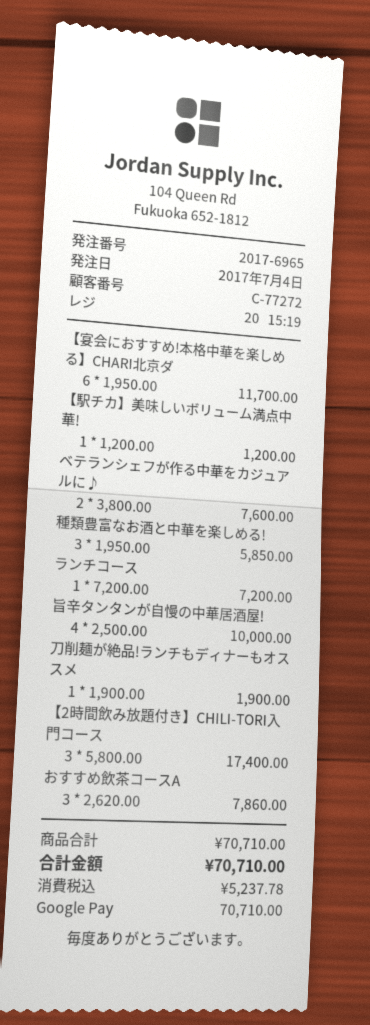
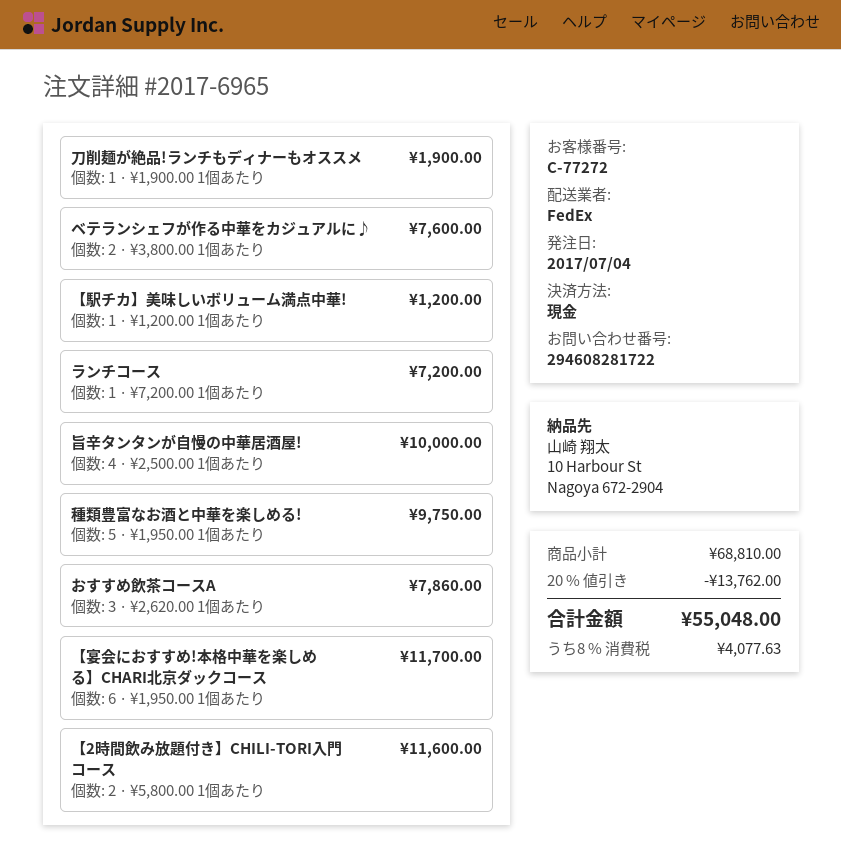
payment method: Google Pay -> cash
種類豊富なお酒と中華を楽しめる!: 3 x 1950.00 = 5850.00 -> 5 x 1950.00 = 9750.00
【2時間飲み放題付き】CHILI-TORI入門コース: 3 x 5800.00 = 17400.00 -> 2 x 5800.00 = 11600.00
subtotal: 70710.00 -> 68810.00
discount: none -> 20% = 13762.00
tax: 5237.78 -> 4077.63
total: 70710.00 -> 55048.00

